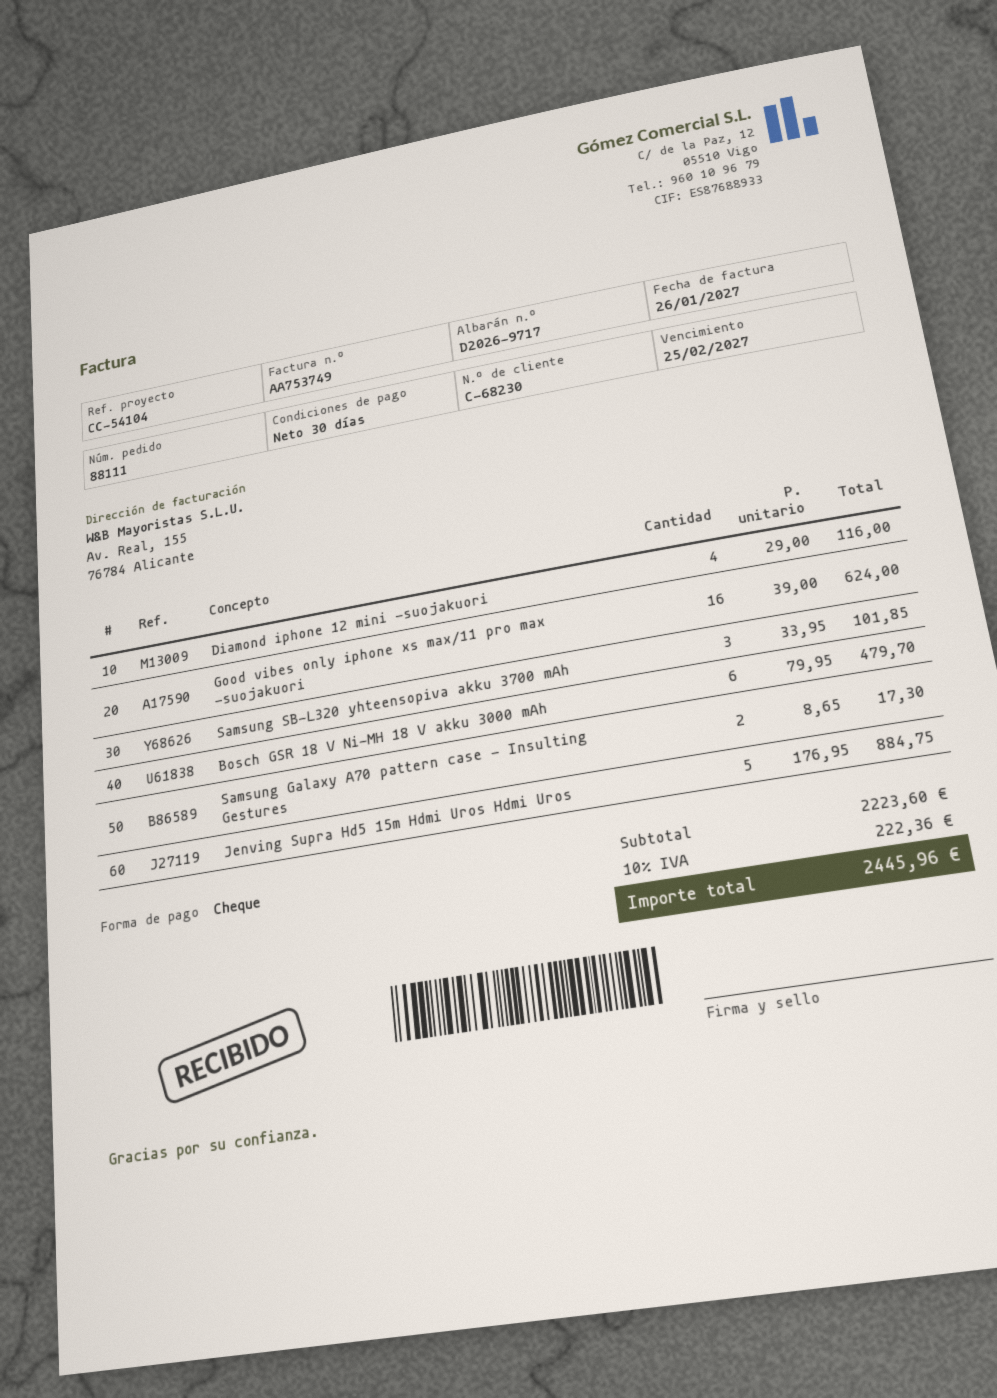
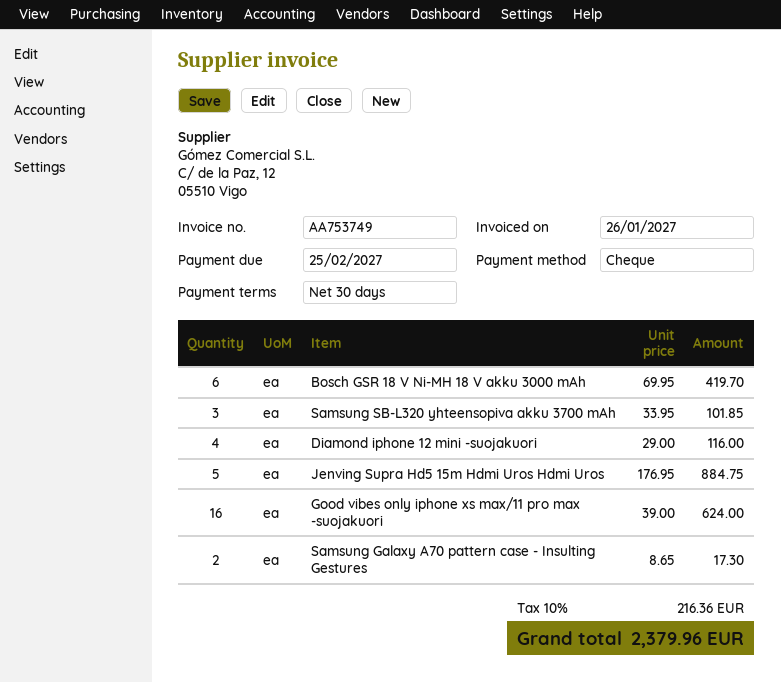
Bosch GSR 18 V Ni-MH 18 V akku 3000 mAh: 6 x 79.95 = 479.70 -> 6 x 69.95 = 419.70
tax: 10% = 222.36 -> 10% = 216.36
total: 2445.96 -> 2379.96

